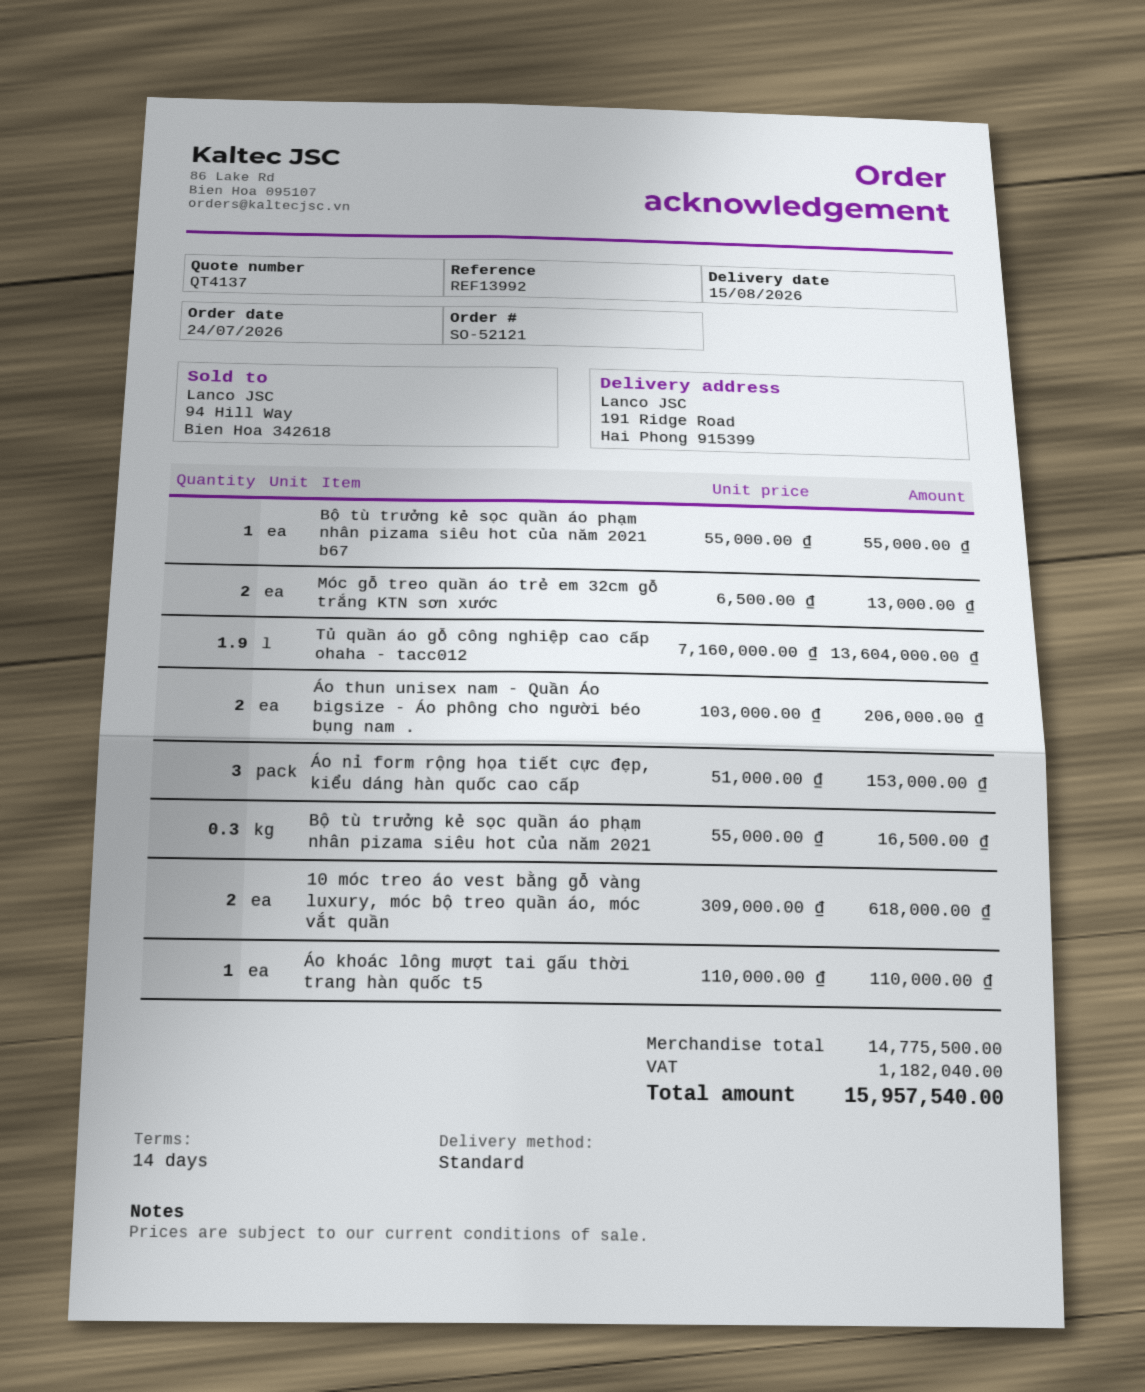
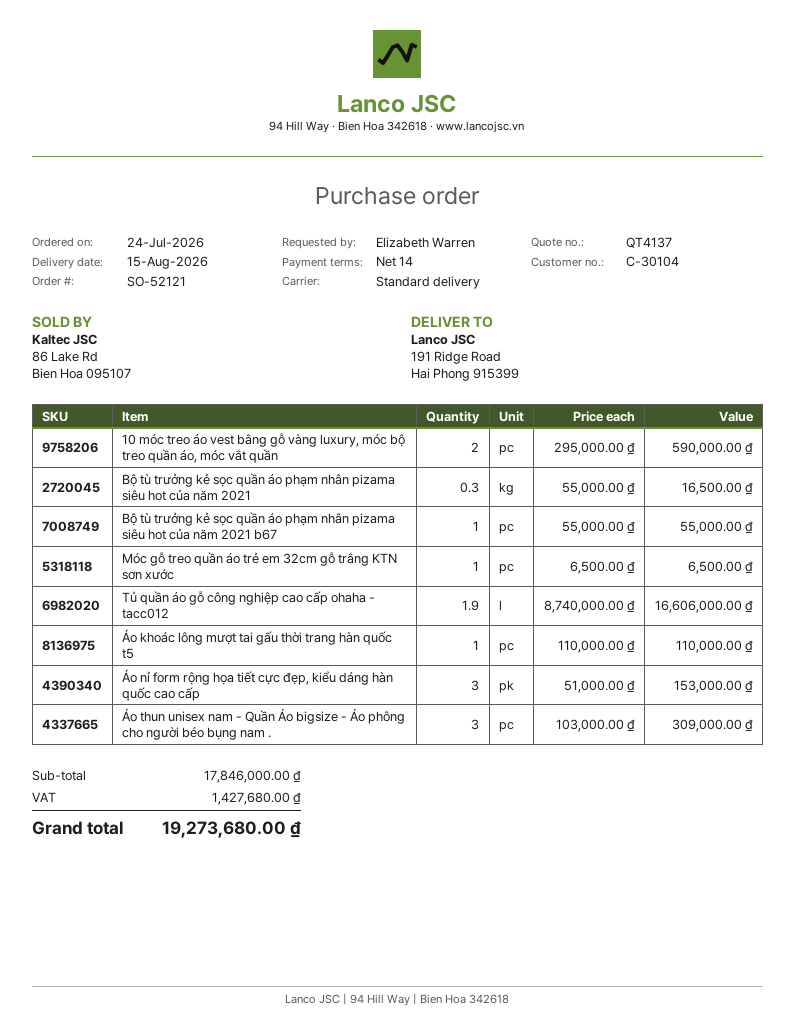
Móc gỗ treo quần áo trẻ em 32cm gỗ trắng KTN sơn xước: 2 x 6500.00 = 13000.00 -> 1 x 6500.00 = 6500.00
Tủ quần áo gỗ công nghiệp cao cấp ohaha - tacc012: 1.9 x 7160000.00 = 13604000.00 -> 1.9 x 8740000.00 = 16606000.00
Áo thun unisex nam - Quần Áo bigsize - Áo phông cho người béo bụng nam .: 2 x 103000.00 = 206000.00 -> 3 x 103000.00 = 309000.00
10 móc treo áo vest bằng gỗ vàng luxury, móc bộ treo quần áo, móc vắt quần: 2 x 309000.00 = 618000.00 -> 2 x 295000.00 = 590000.00
subtotal: 14775500.00 -> 17846000.00
tax: 1182040.00 -> 1427680.00
total: 15957540.00 -> 19273680.00

